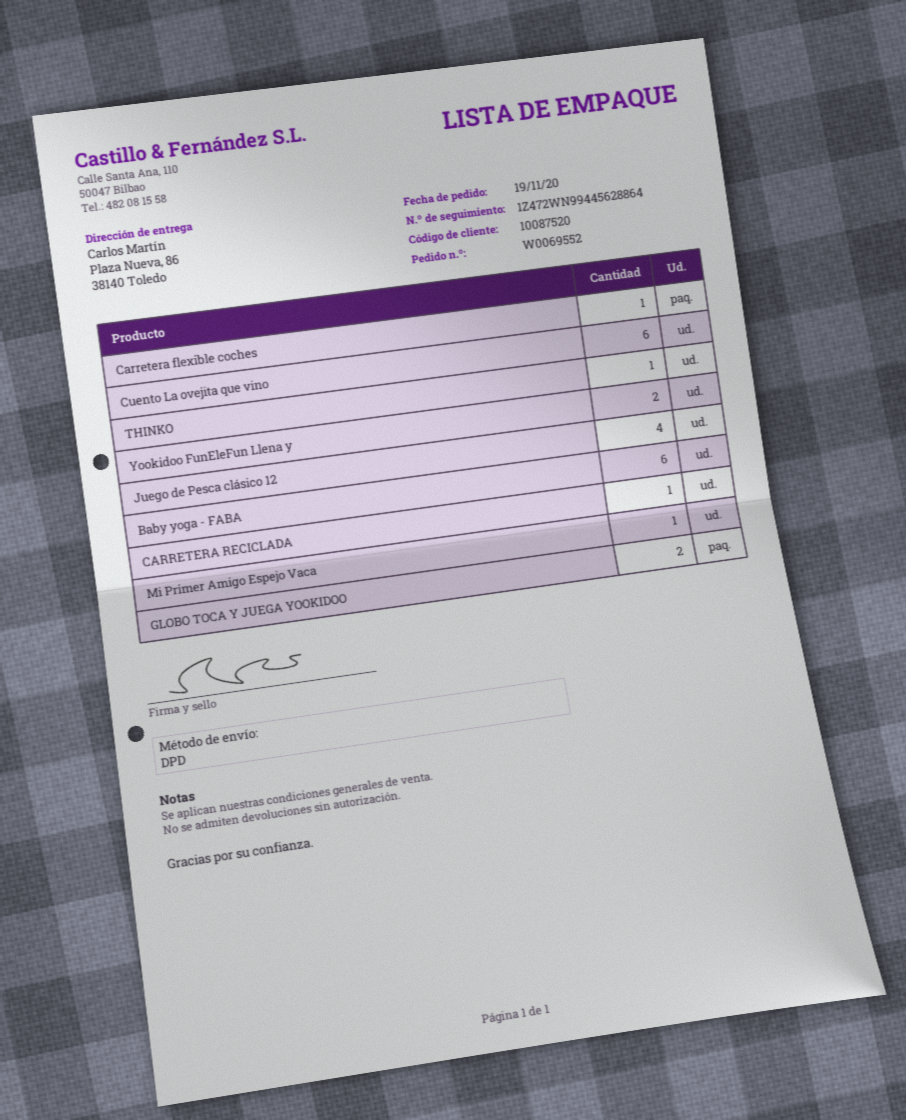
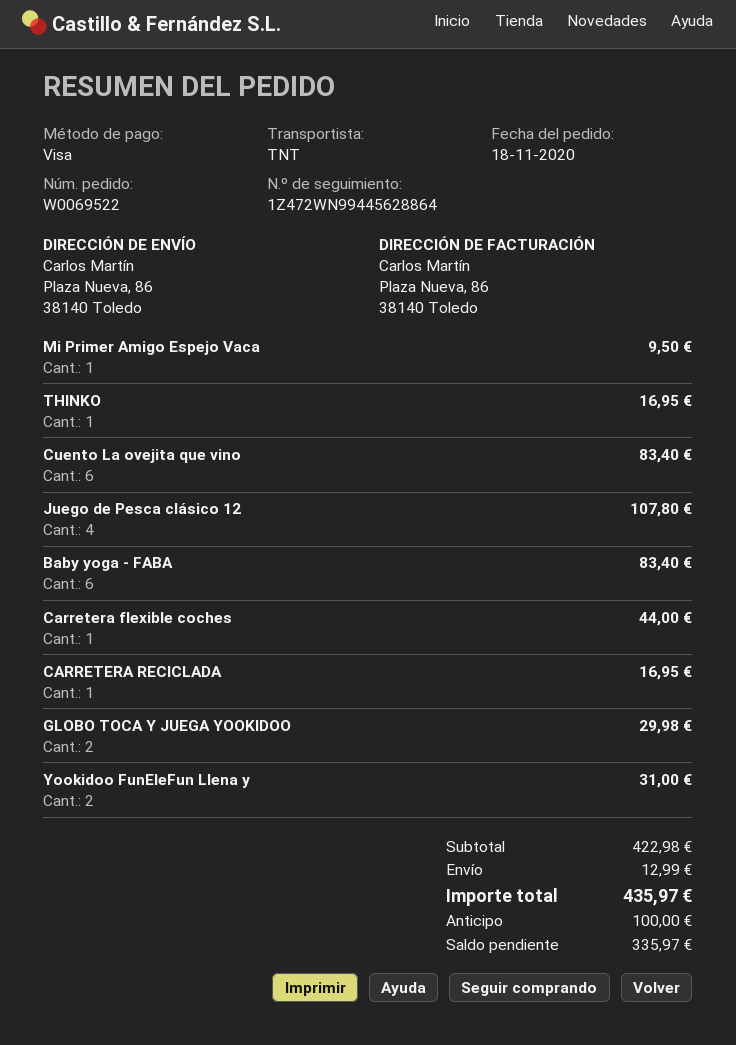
order number: W0069552 -> W0069522
order date: 2020-11-19 -> 2020-11-18
shipping method: DPD -> TNT

